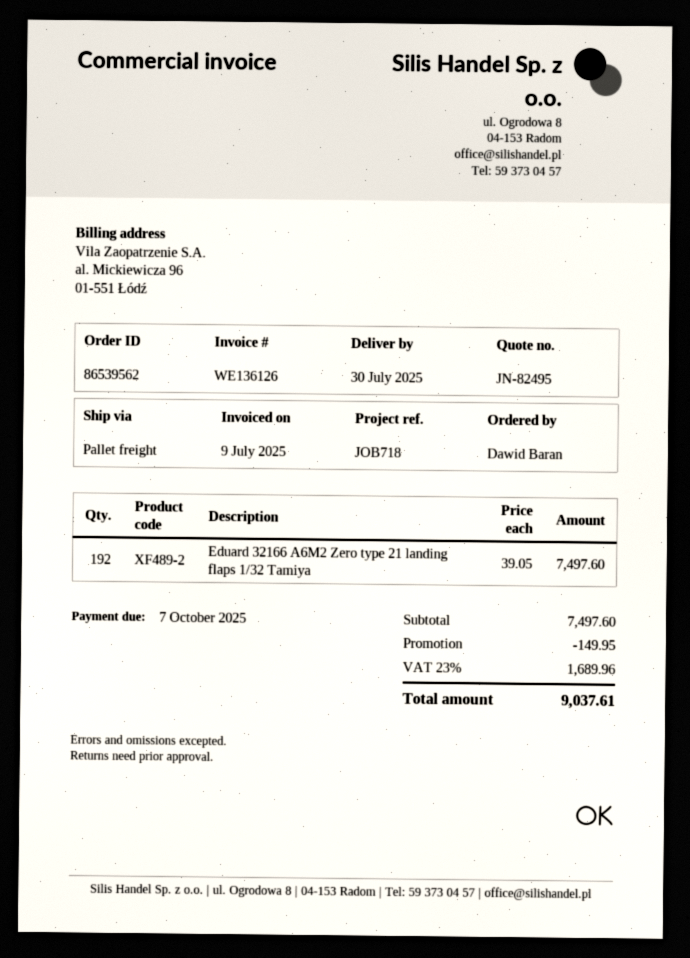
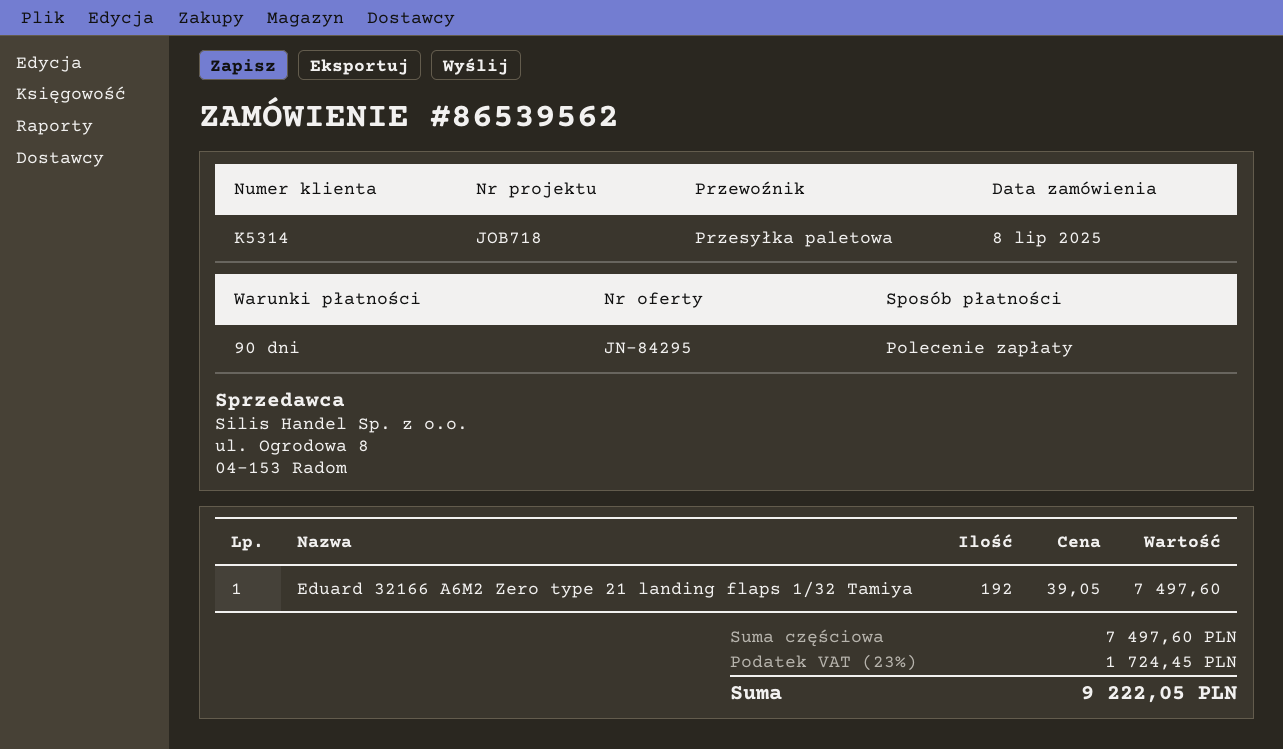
quote number: JN-82495 -> JN-84295
discount: 149.95 -> none
tax: 23% = 1689.96 -> 23% = 1724.45
total: 9037.61 -> 9222.05

